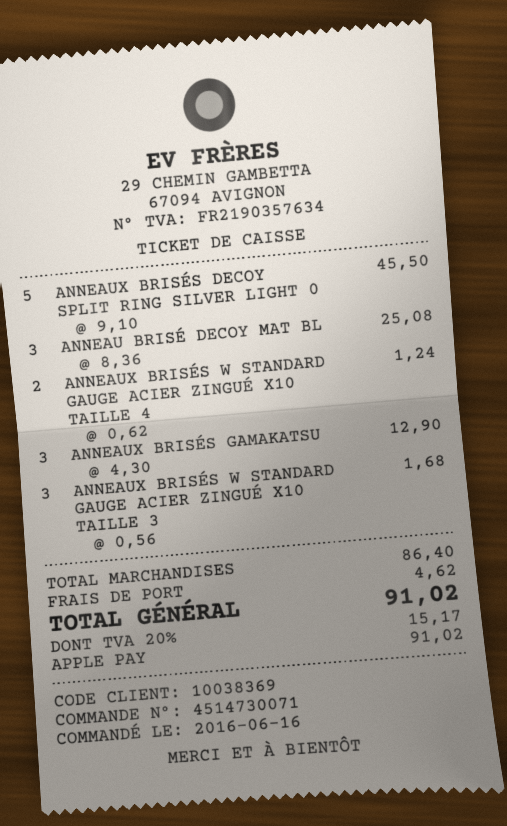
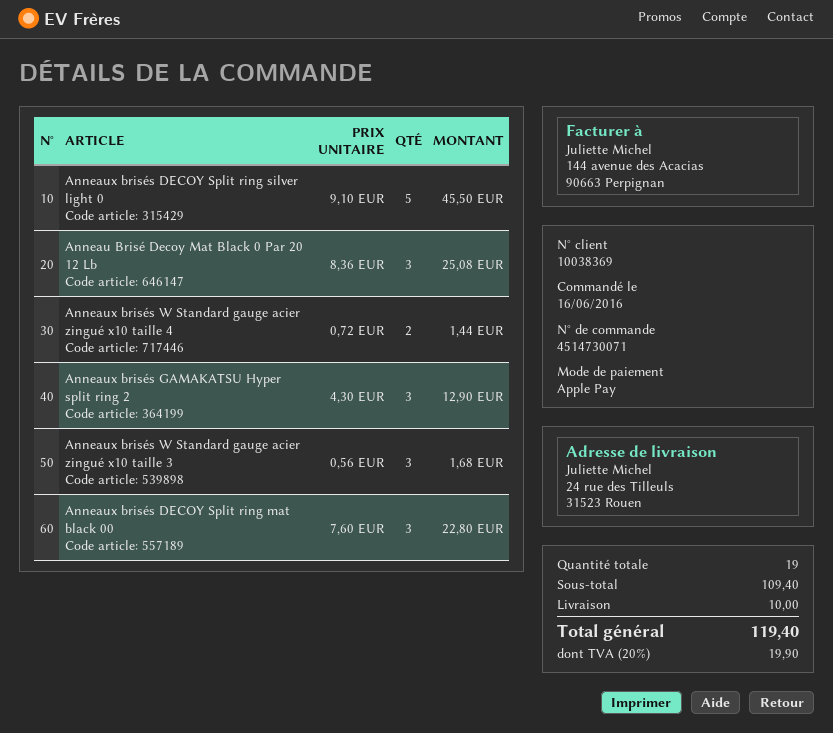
ANNEAUX BRISÉS W STANDARD GAUGE ACIER ZINGUÉ X10 TAILLE 4: 2 x 0.62 = 1.24 -> 2 x 0.72 = 1.44
Anneaux brisés DECOY Split ring mat black 00: none -> 3 x 7.60 = 22.80
subtotal: 86.40 -> 109.40
shipping: 4.62 -> 10.00
tax: 20% = 15.17 -> 20% = 19.90
total: 91.02 -> 119.40

